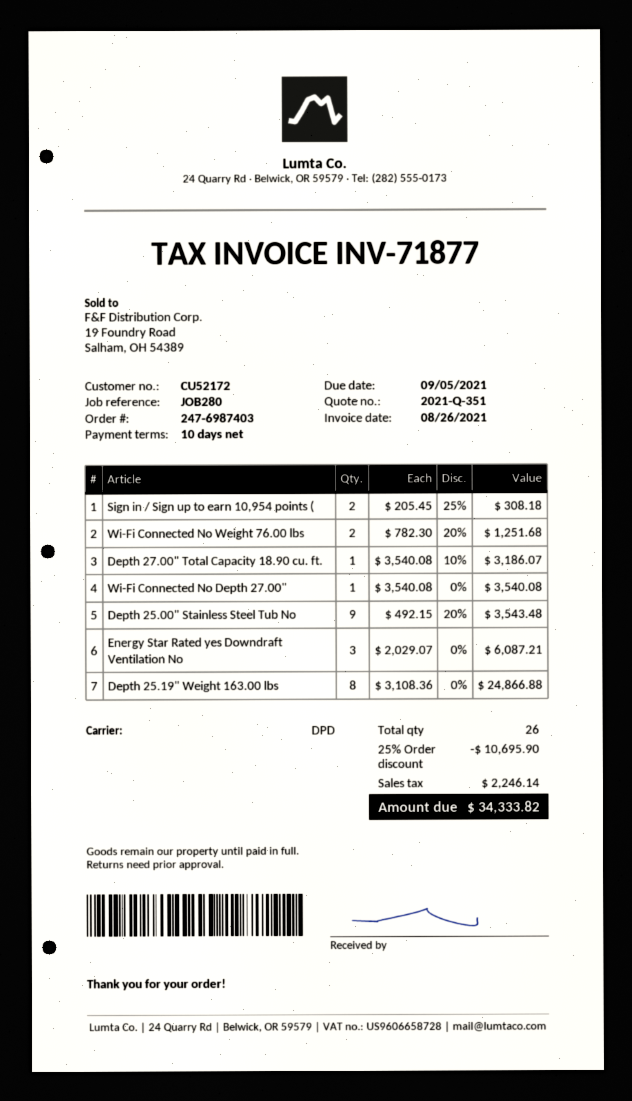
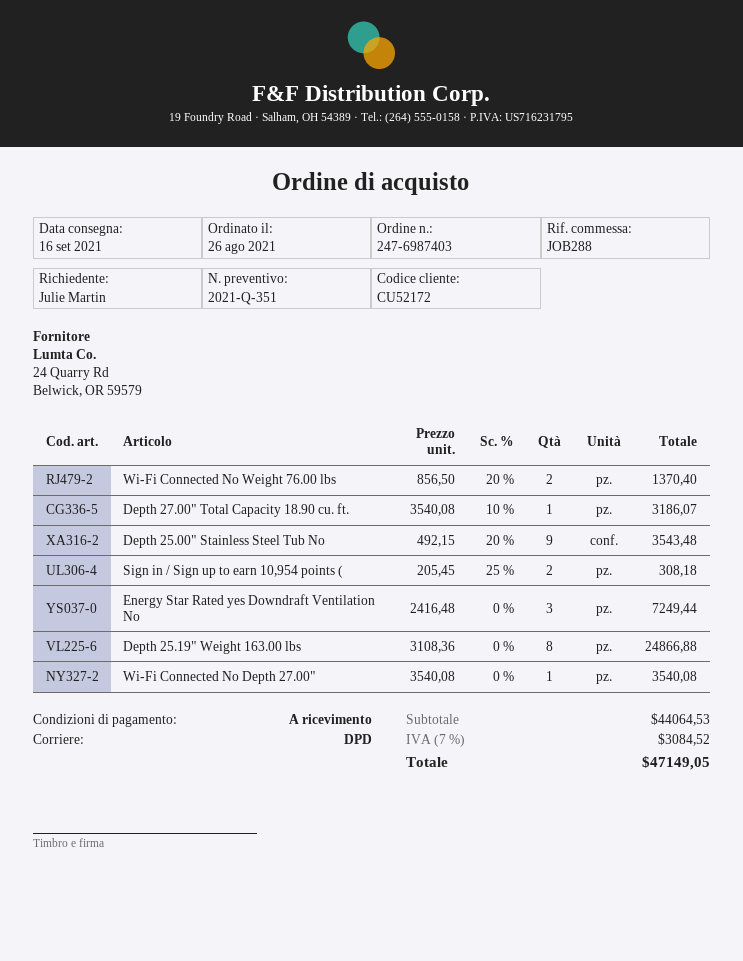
payment terms: 10 days -> on receipt
reference: JOB280 -> JOB288
Wi-Fi Connected No Weight 76.00 lbs: 2 x 782.30 - 20% = 1251.68 -> 2 x 856.50 - 20% = 1370.40
Energy Star Rated yes Downdraft Ventilation No: 3 x 2029.07 = 6087.21 -> 3 x 2416.48 = 7249.44
discount: 25% = 10695.90 -> none
tax: 2246.14 -> 3084.52
total: 34333.82 -> 47149.05

